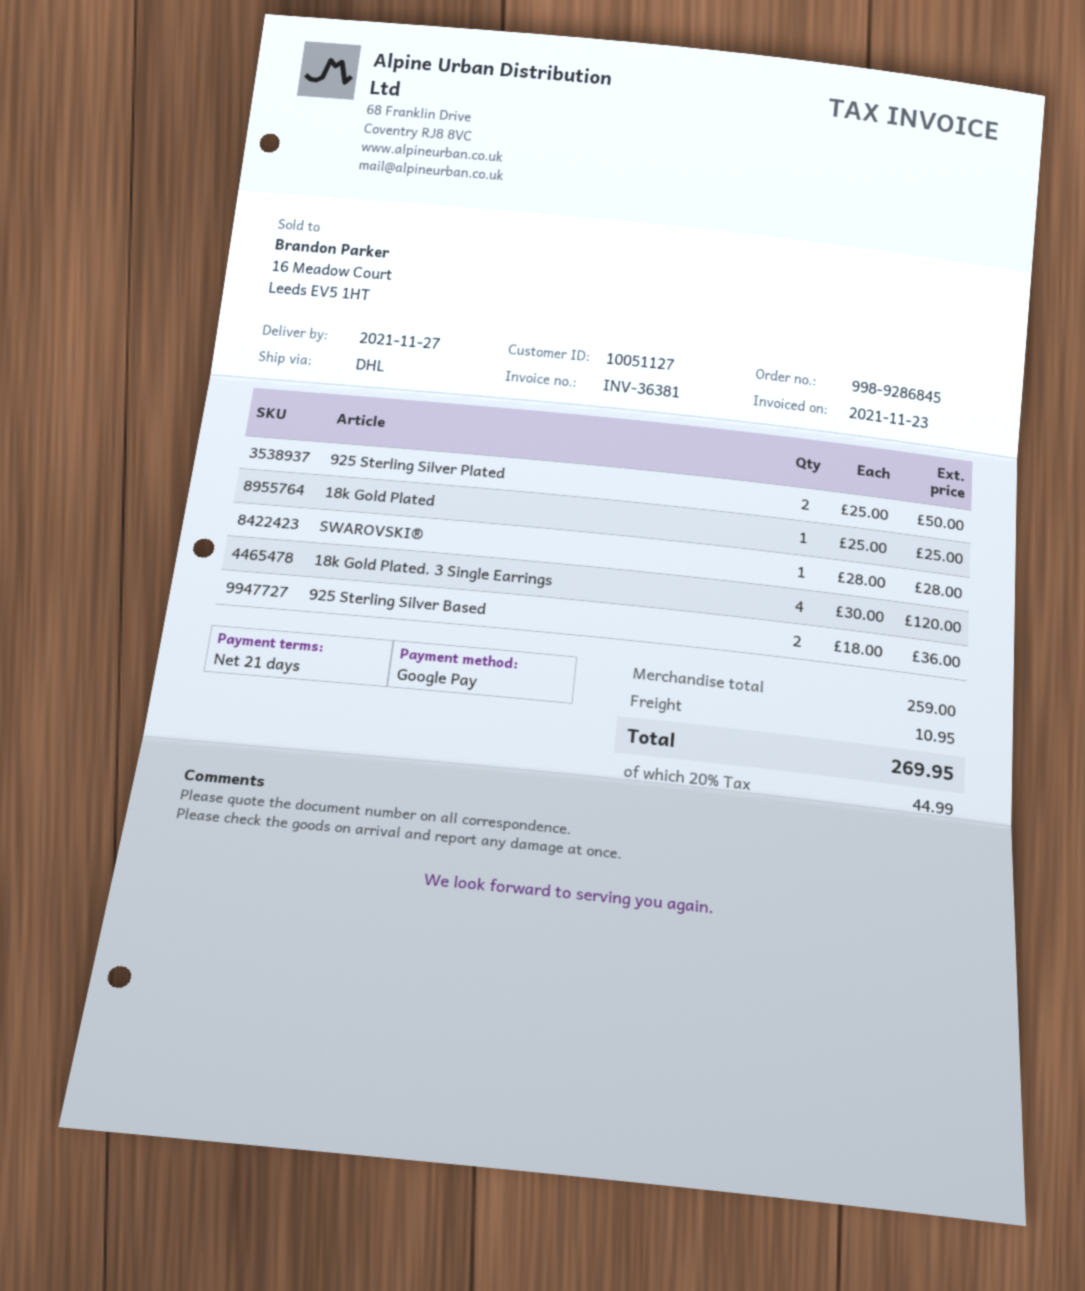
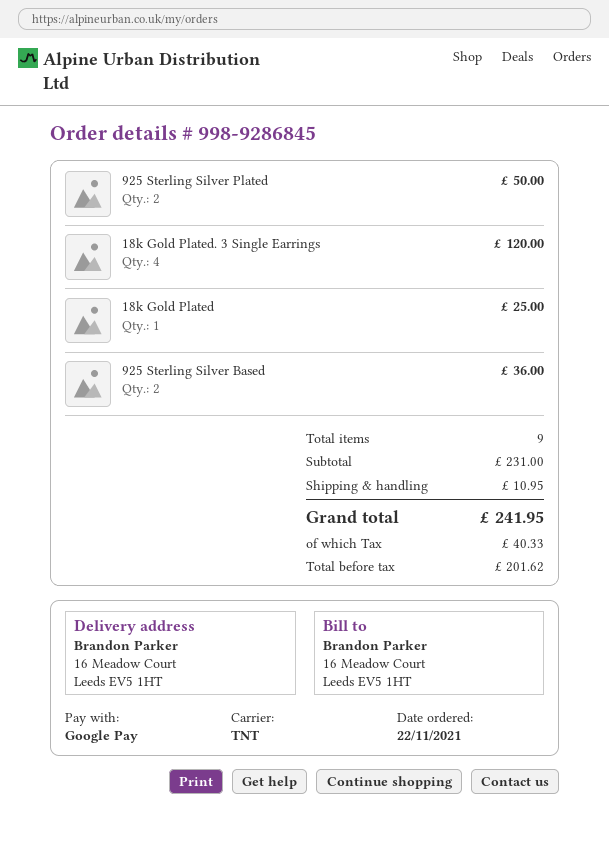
shipping method: DHL -> TNT
SWAROVSKI®: 1 for 28.00 -> none
subtotal: 259.00 -> 231.00
tax: 44.99 -> 40.33
total: 269.95 -> 241.95

